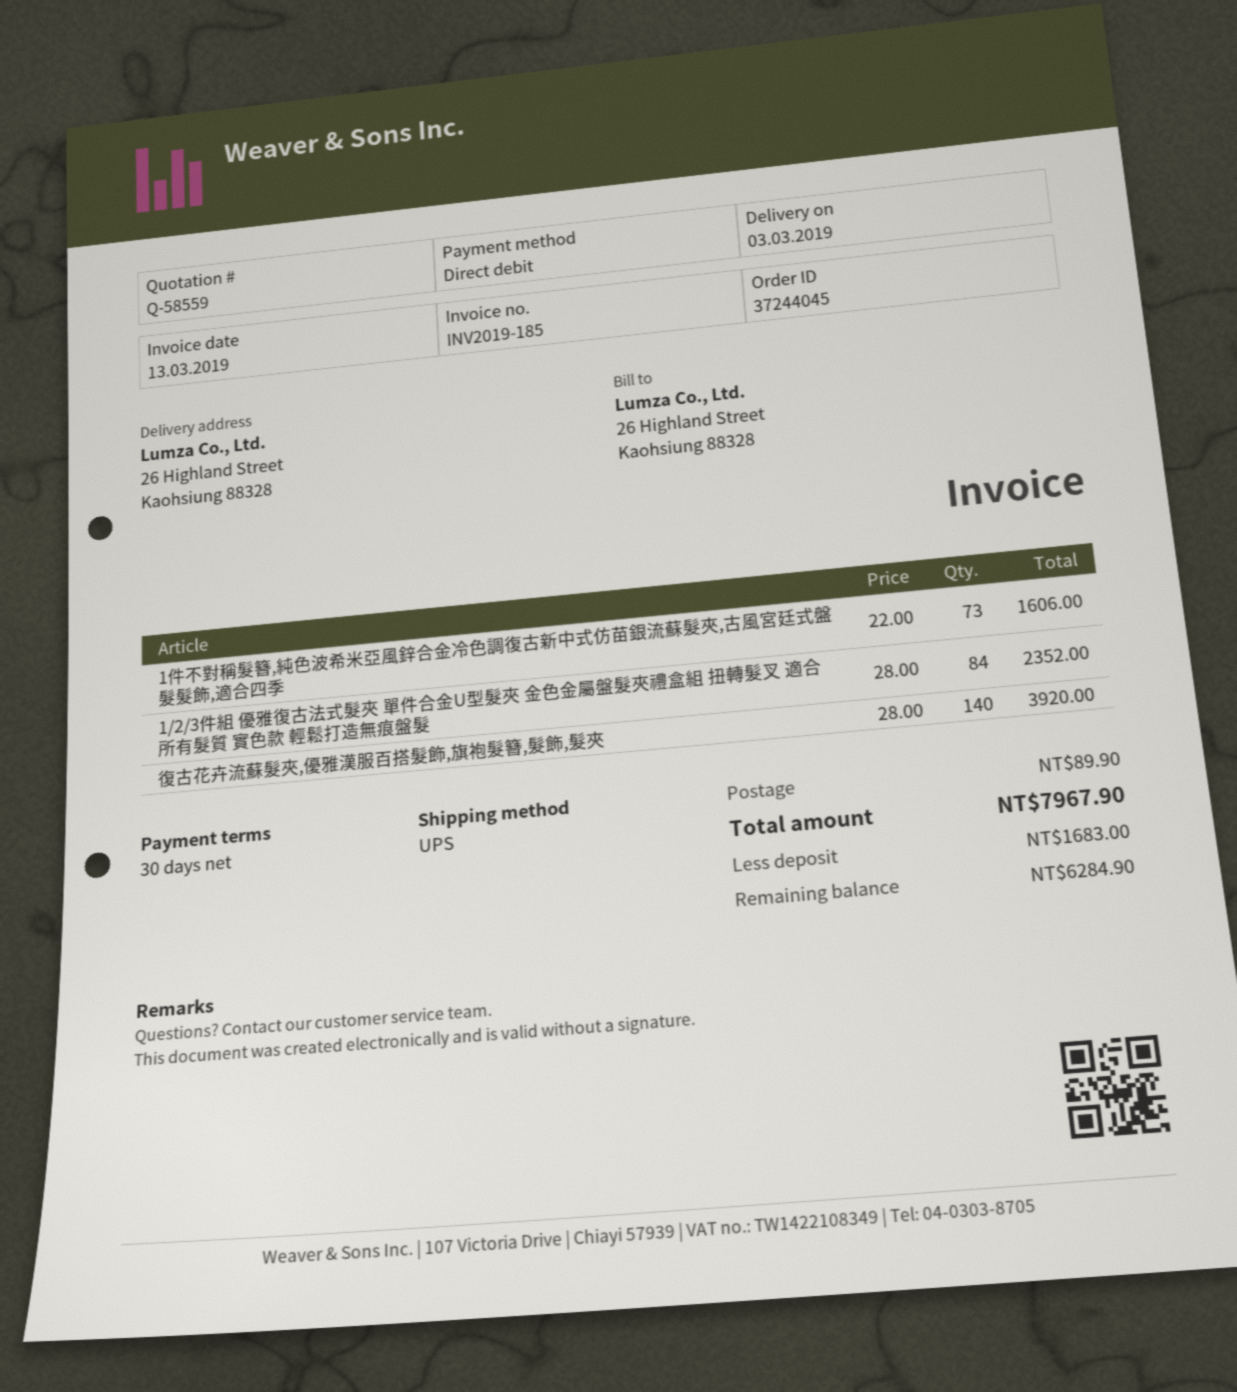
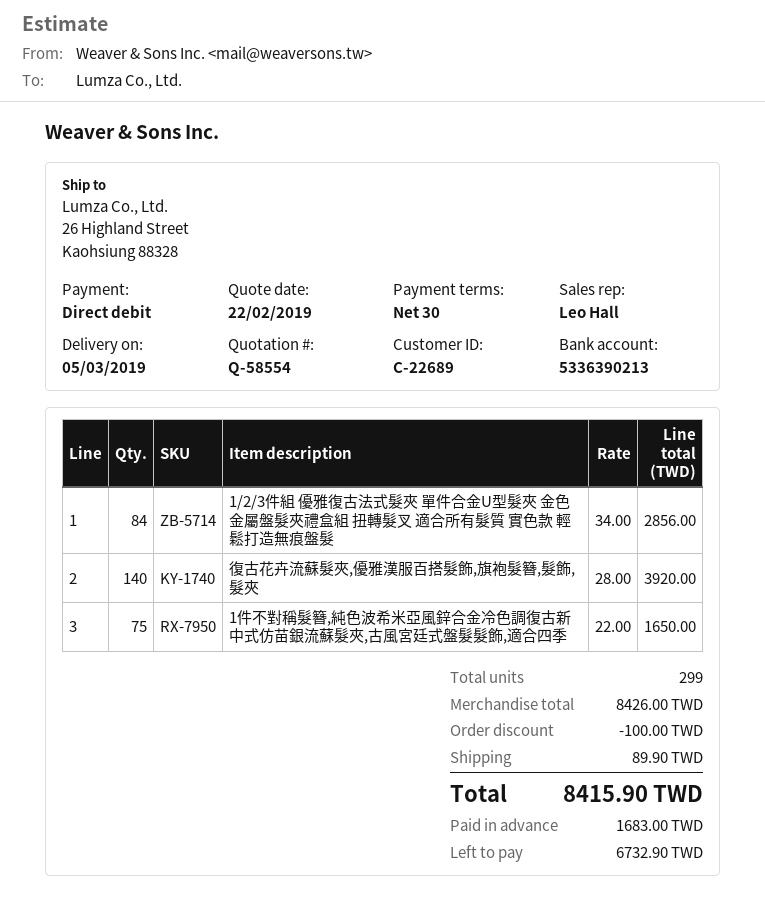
quote number: Q-58559 -> Q-58554
delivery date: 2019-03-03 -> 2019-03-05
1件不對稱髮簪,純色波希米亞風鋅合金冷色調復古新中式仿苗銀流蘇髮夾,古風宮廷式盤髮髮飾,適合四季: 73 x 22.00 = 1606.00 -> 75 x 22.00 = 1650.00
1/2/3件組 優雅復古法式髮夾 單件合金U型髮夾 金色金屬盤髮夾禮盒組 扭轉髮叉 適合所有髮質 實色款 輕鬆打造無痕盤髮: 84 x 28.00 = 2352.00 -> 84 x 34.00 = 2856.00
discount: none -> 100.00
total: 7967.90 -> 8415.90
balance: 6284.90 -> 6732.90

